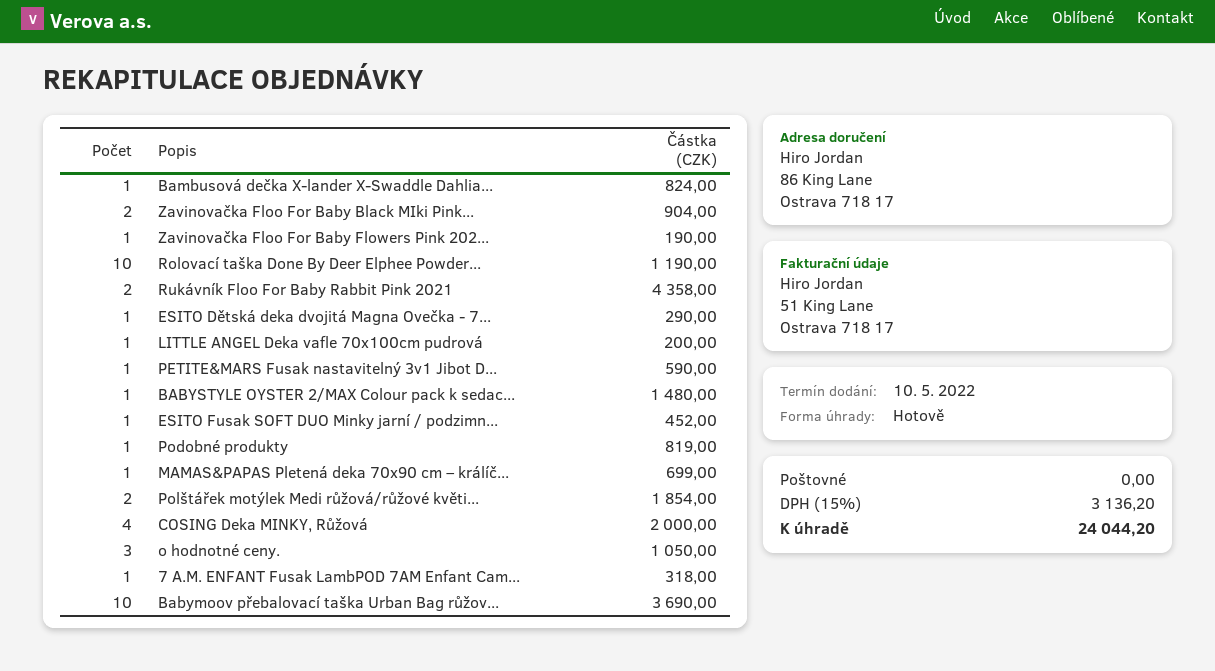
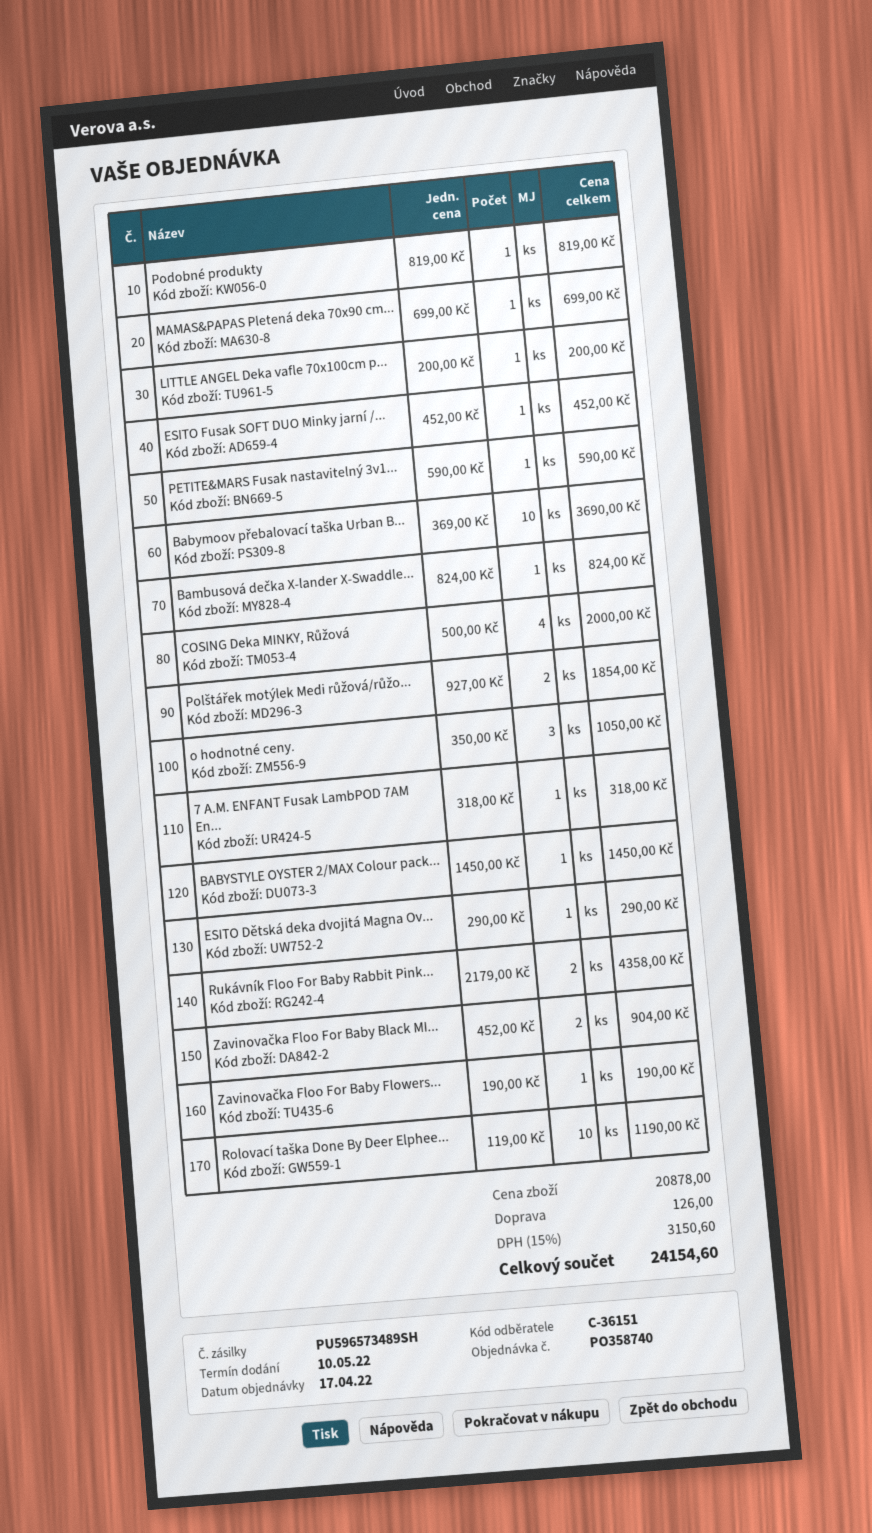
BABYSTYLE OYSTER 2/MAX Colour pack k sedac...: 1 for 1480.00 -> 1 for 1450.00
shipping: 0.00 -> 126.00
tax: 15% = 3136.20 -> 15% = 3150.60
total: 24044.20 -> 24154.60

